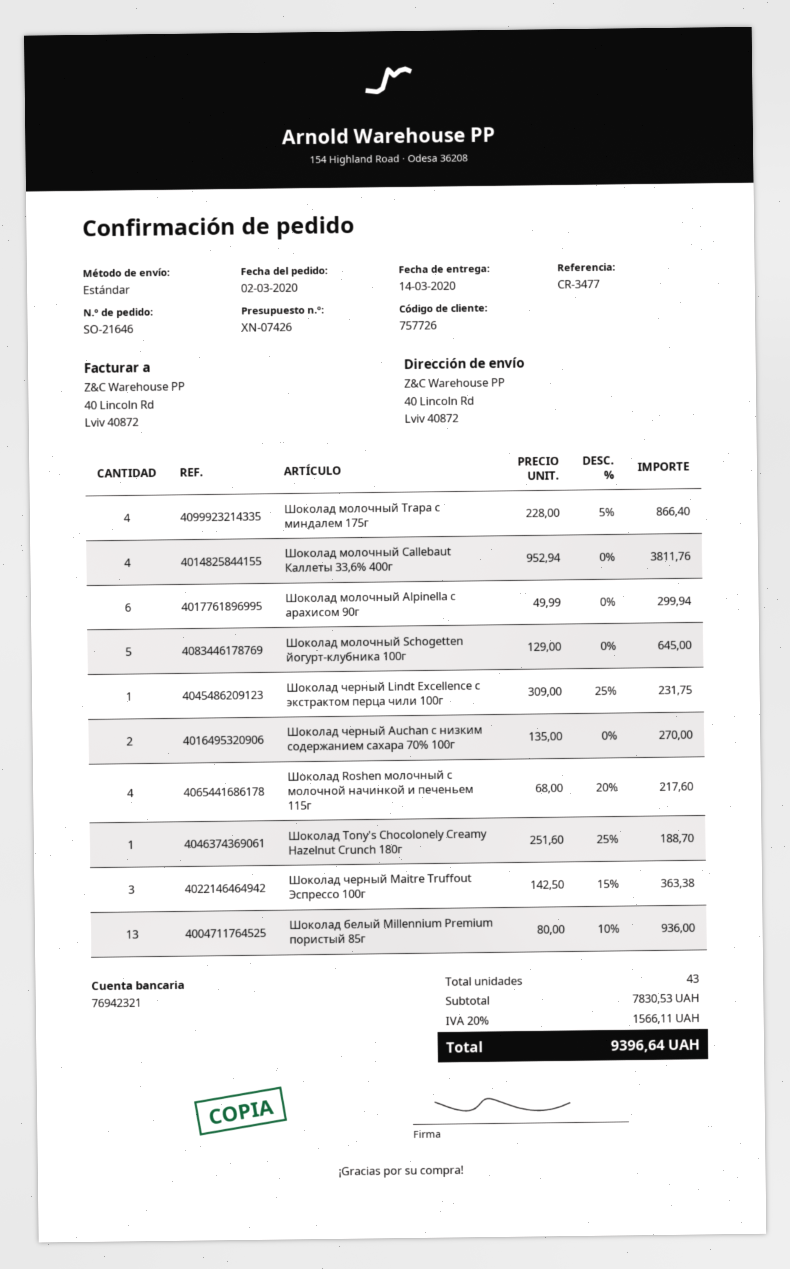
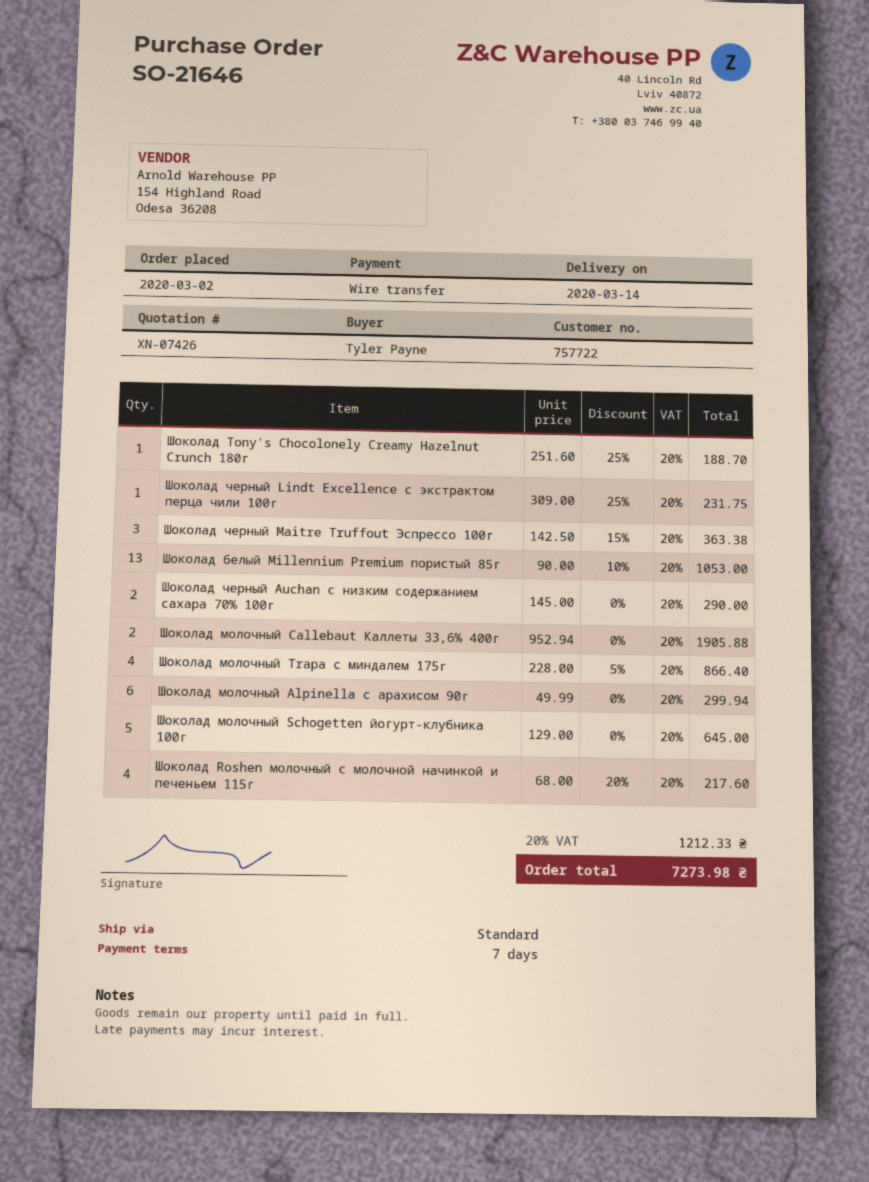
customer number: 757726 -> 757722
Шоколад молочный Callebaut Каллеты 33,6% 400г: 4 x 952.94 = 3811.76 -> 2 x 952.94 = 1905.88
Шоколад черный Auchan с низким содержанием сахара 70% 100г: 2 x 135.00 = 270.00 -> 2 x 145.00 = 290.00
Шоколад белый Millennium Premium пористый 85г: 13 x 80.00 - 10% = 936.00 -> 13 x 90.00 - 10% = 1053.00
tax: 20% = 1566.11 -> 20% = 1212.33
total: 9396.64 -> 7273.98

